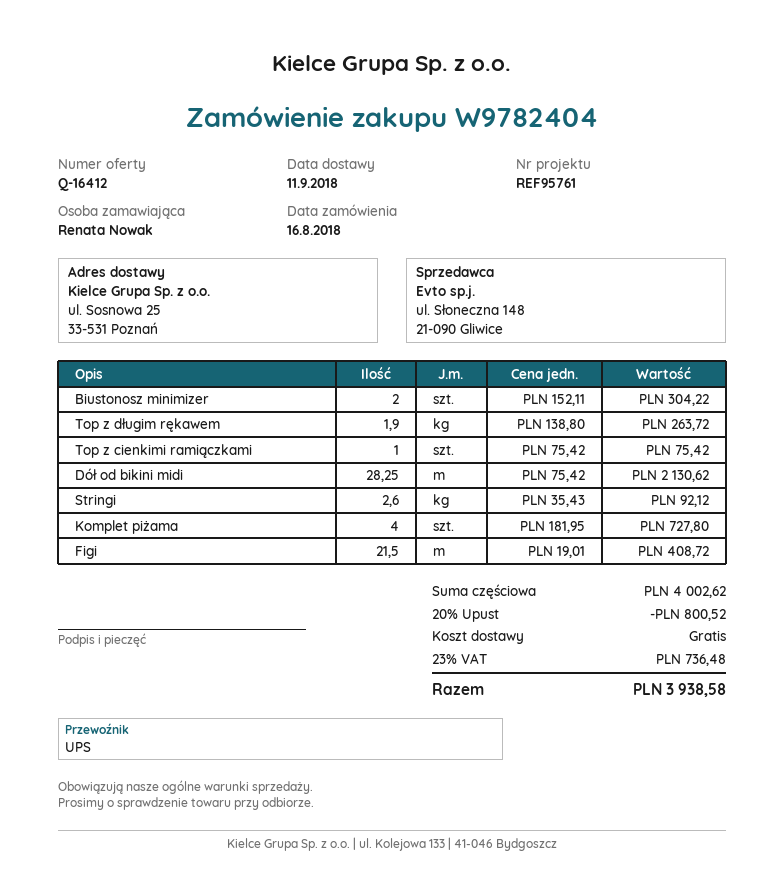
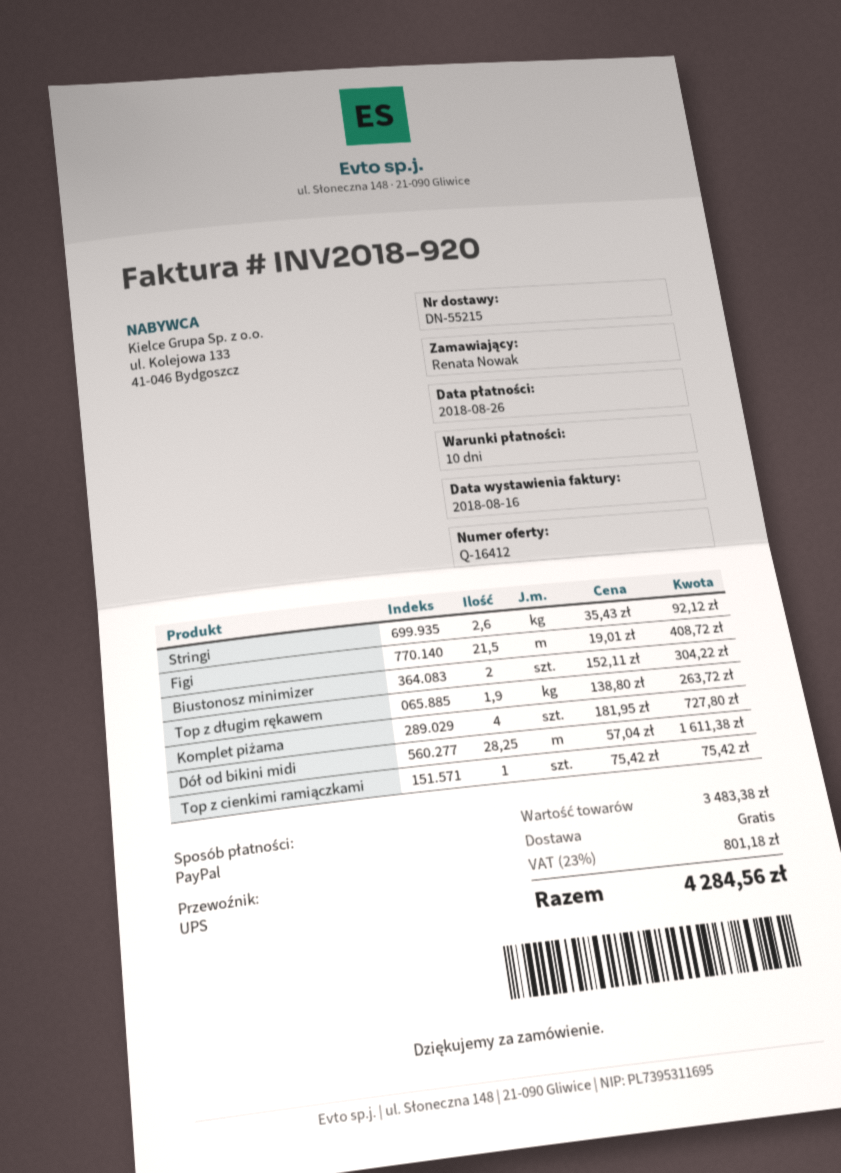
Dół od bikini midi: 28.25 x 75.42 = 2130.62 -> 28.25 x 57.04 = 1611.38
subtotal: 4002.62 -> 3483.38
discount: 20% = 800.52 -> none
tax: 23% = 736.48 -> 23% = 801.18
total: 3938.58 -> 4284.56

